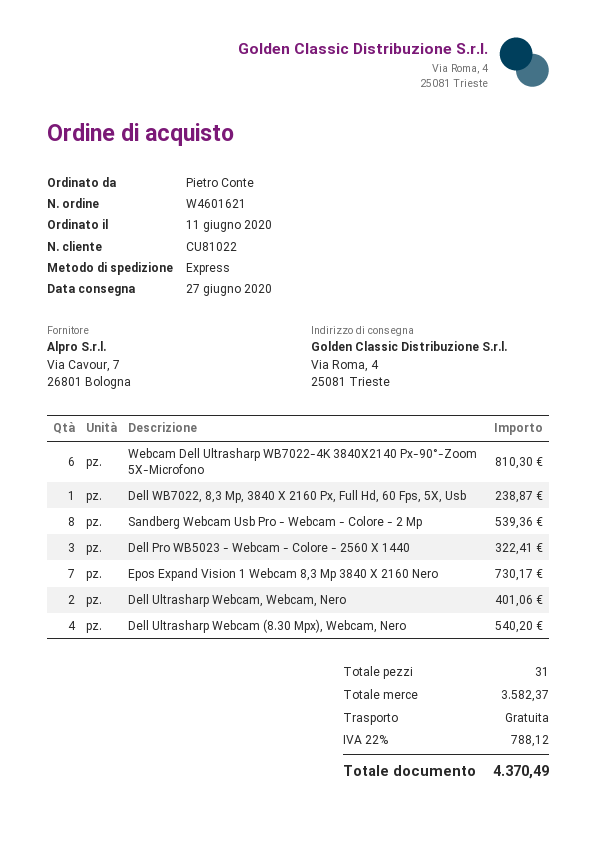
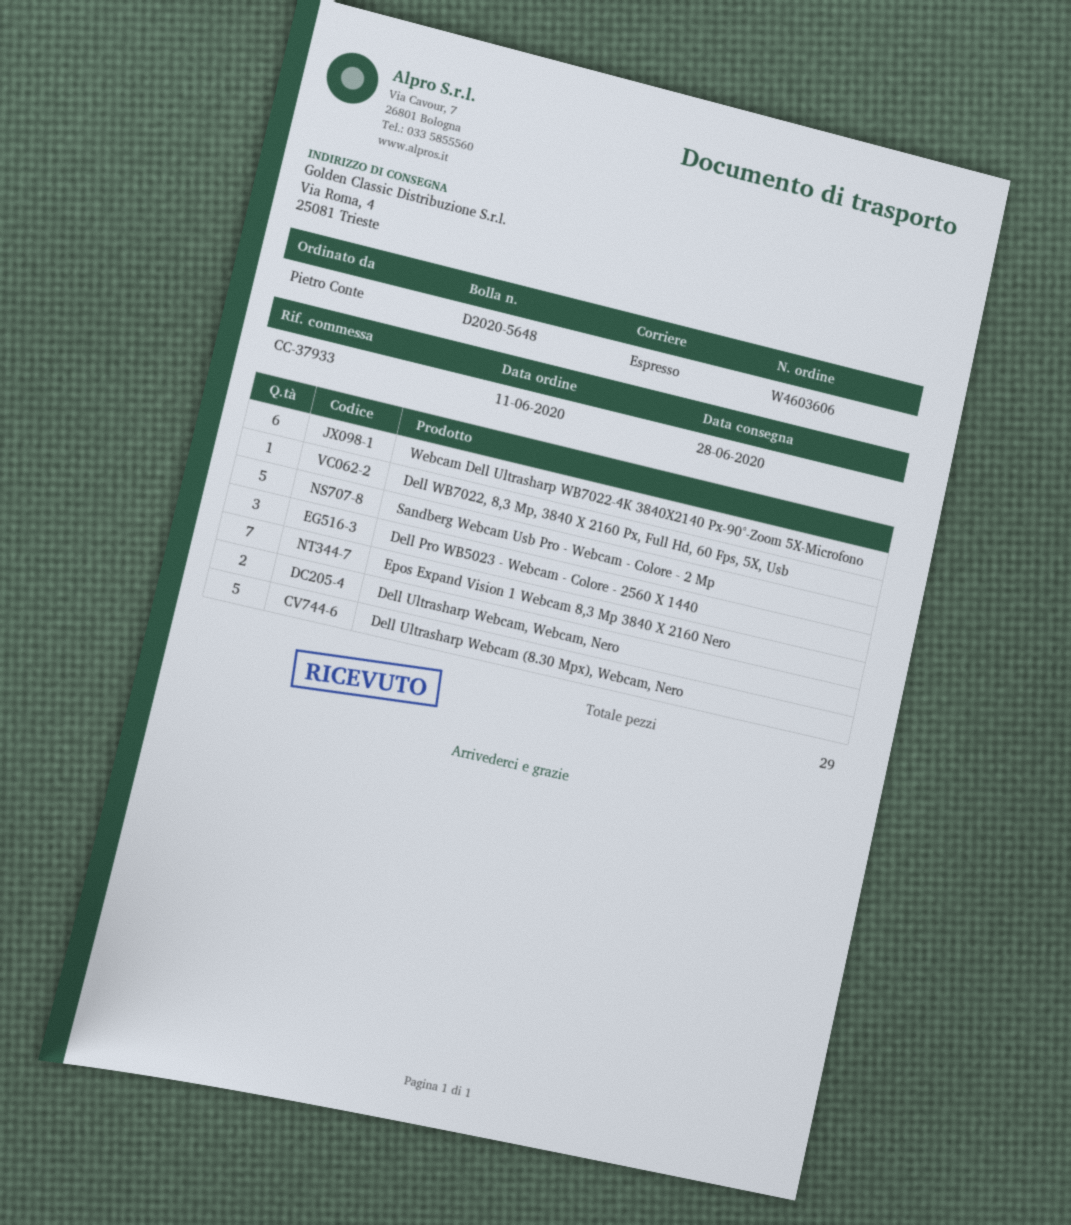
order number: W4601621 -> W4603606
delivery date: 2020-06-27 -> 2020-06-28
Sandberg Webcam Usb Pro - Webcam - Colore - 2 Mp: 8 -> 5
Dell Ultrasharp Webcam (8.30 Mpx), Webcam, Nero: 4 -> 5
total quantity: 31 -> 29

